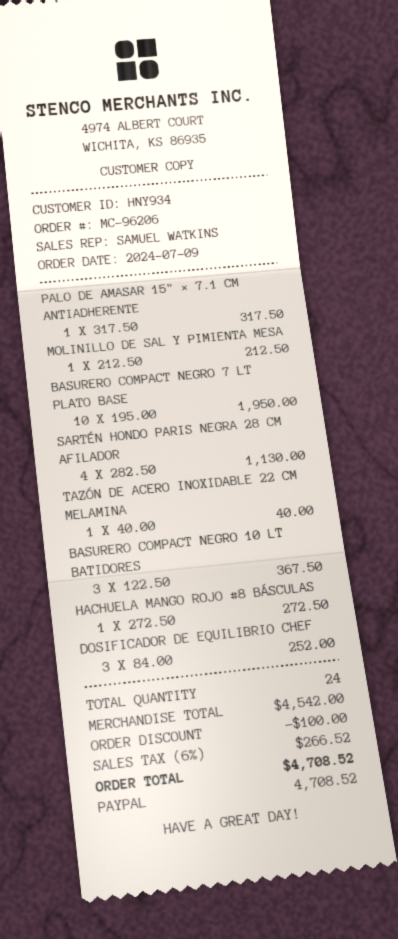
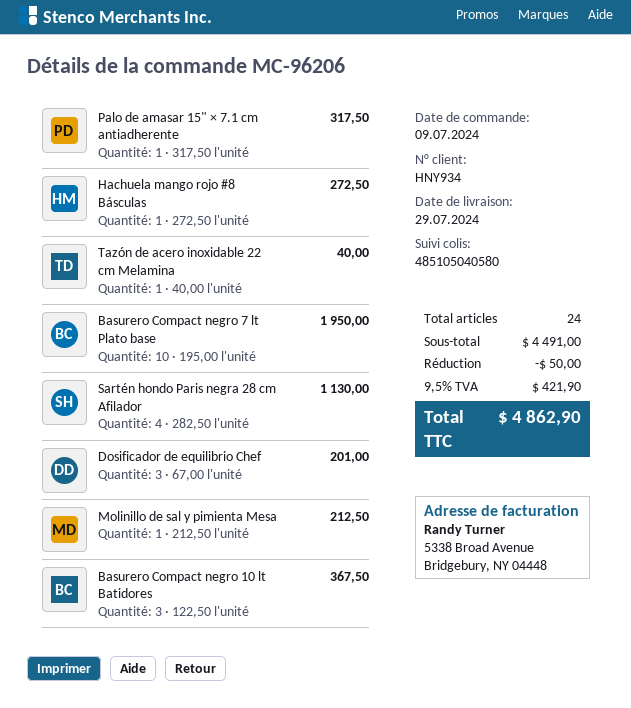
DOSIFICADOR DE EQUILIBRIO CHEF: 3 x 84.00 = 252.00 -> 3 x 67.00 = 201.00
subtotal: 4542.00 -> 4491.00
discount: 100.00 -> 50.00
tax: 6% = 266.52 -> 9.5% = 421.90
total: 4708.52 -> 4862.90

